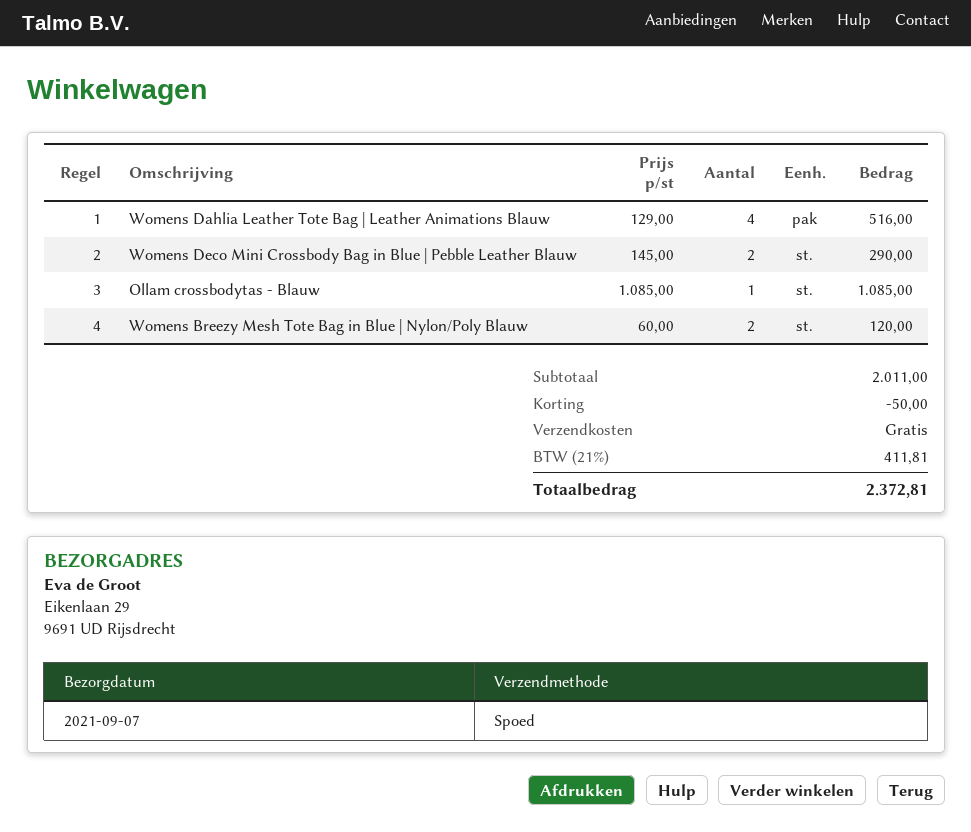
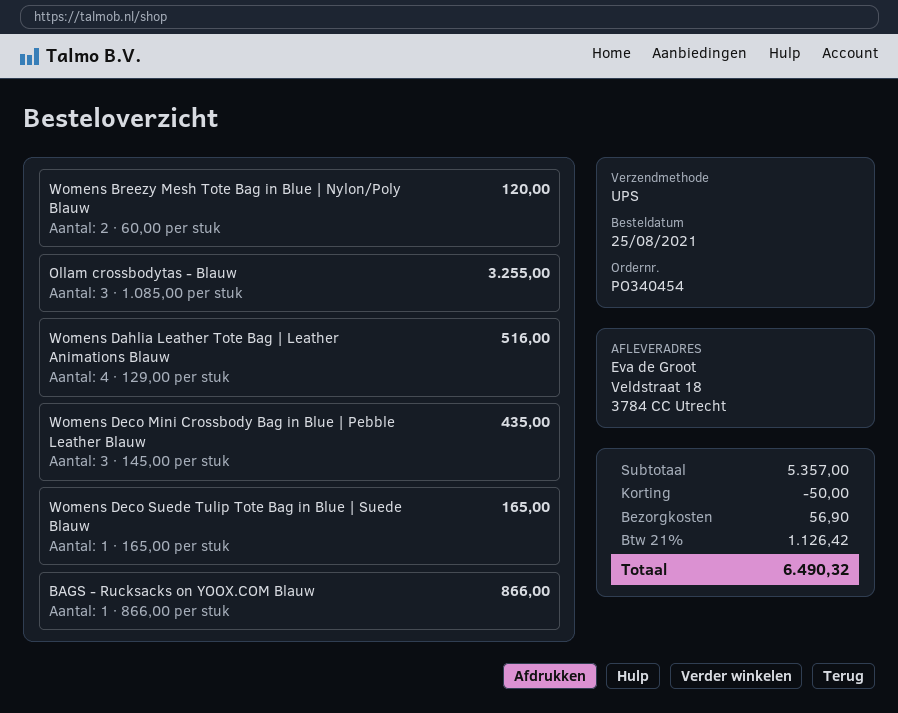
shipping method: express -> UPS
ship to: Eikenlaan 29, 9691 UD Rijsdrecht -> Veldstraat 18, 3784 CC Utrecht
Womens Deco Mini Crossbody Bag in Blue | Pebble Leather Blauw: 2 x 145.00 = 290.00 -> 3 x 145.00 = 435.00
Ollam crossbodytas - Blauw: 1 x 1085.00 = 1085.00 -> 3 x 1085.00 = 3255.00
Womens Deco Suede Tulip Tote Bag in Blue | Suede Blauw: none -> 1 x 165.00 = 165.00
BAGS - Rucksacks on YOOX.COM Blauw: none -> 1 x 866.00 = 866.00
subtotal: 2011.00 -> 5357.00
shipping: 0.00 -> 56.90
tax: 21% = 411.81 -> 21% = 1126.42
total: 2372.81 -> 6490.32

